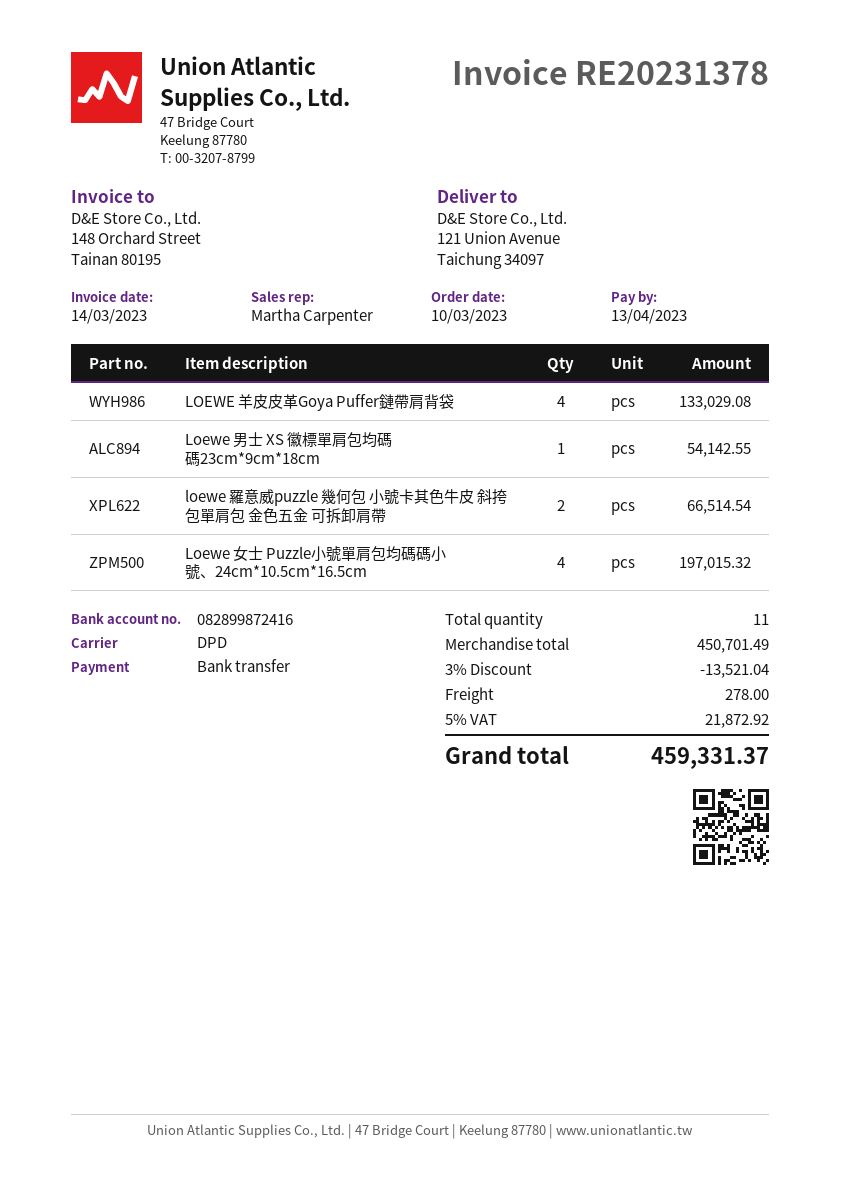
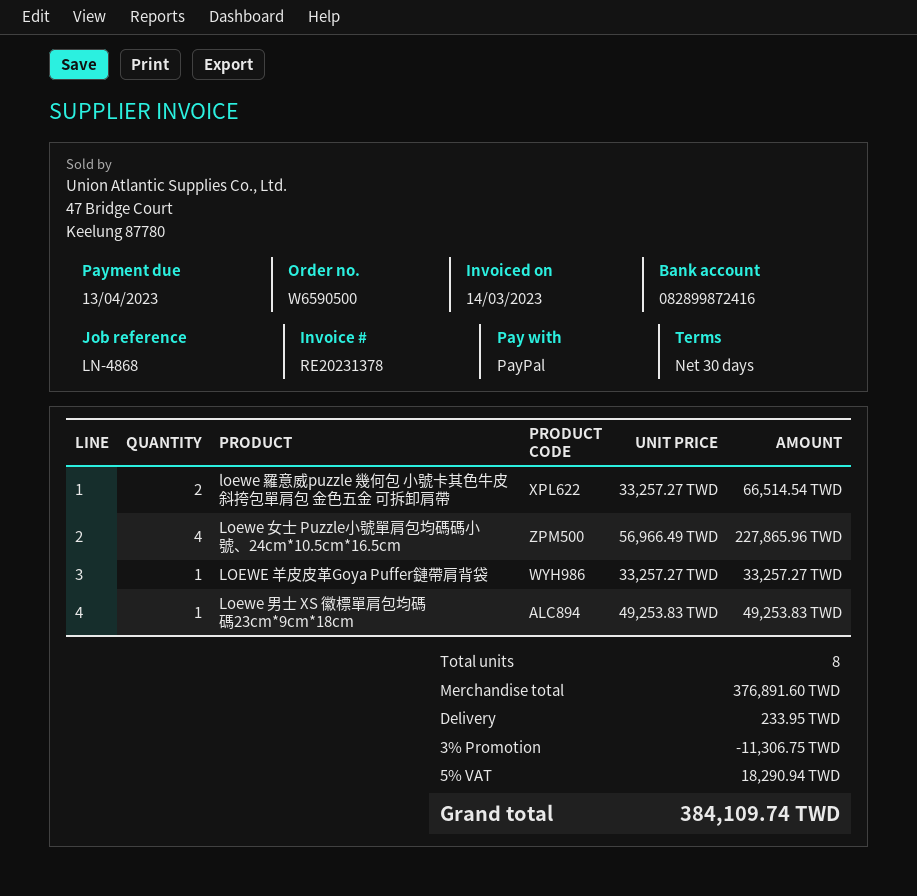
payment method: bank transfer -> PayPal
LOEWE 羊皮皮革Goya Puffer鏈帶肩背袋: 4 for 133029.08 -> 1 for 33257.27
Loewe 男士 XS 徽標單肩包均碼碼23cm*9cm*18cm: 1 for 54142.55 -> 1 for 49253.83
Loewe 女士 Puzzle小號單肩包均碼碼小號、24cm*10.5cm*16.5cm: 4 for 197015.32 -> 4 for 227865.96
total quantity: 11 -> 8
subtotal: 450701.49 -> 376891.60
discount: 3% = 13521.04 -> 3% = 11306.75
shipping: 278.00 -> 233.95
tax: 5% = 21872.92 -> 5% = 18290.94
total: 459331.37 -> 384109.74

